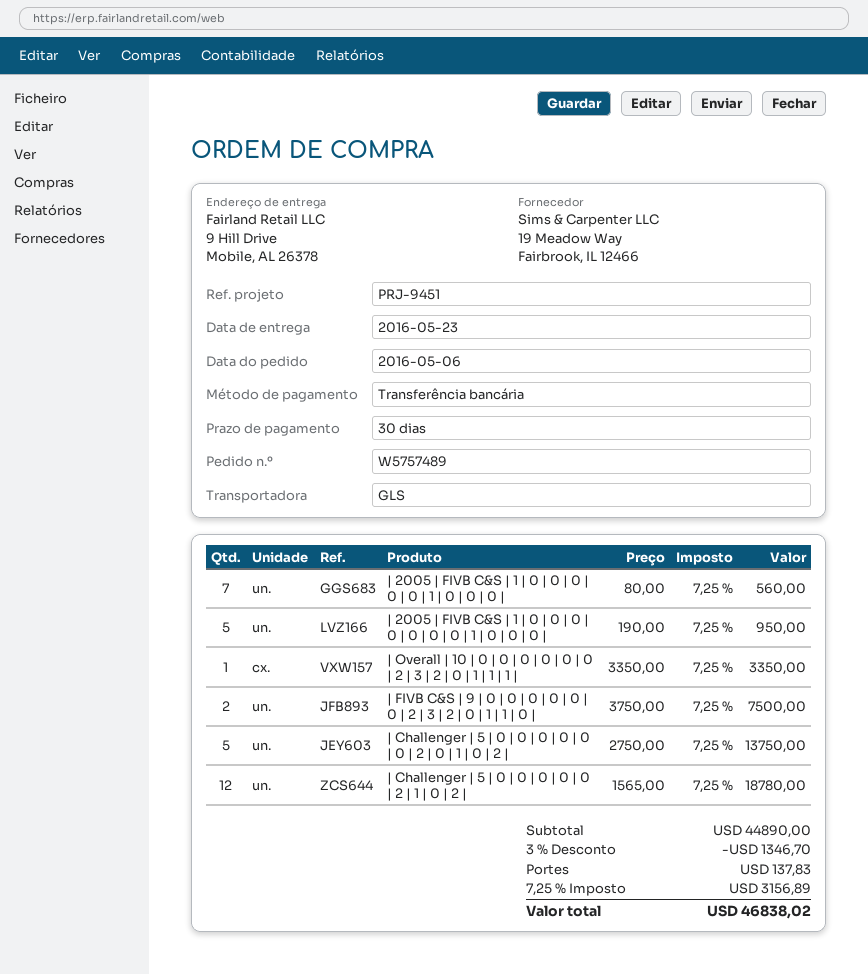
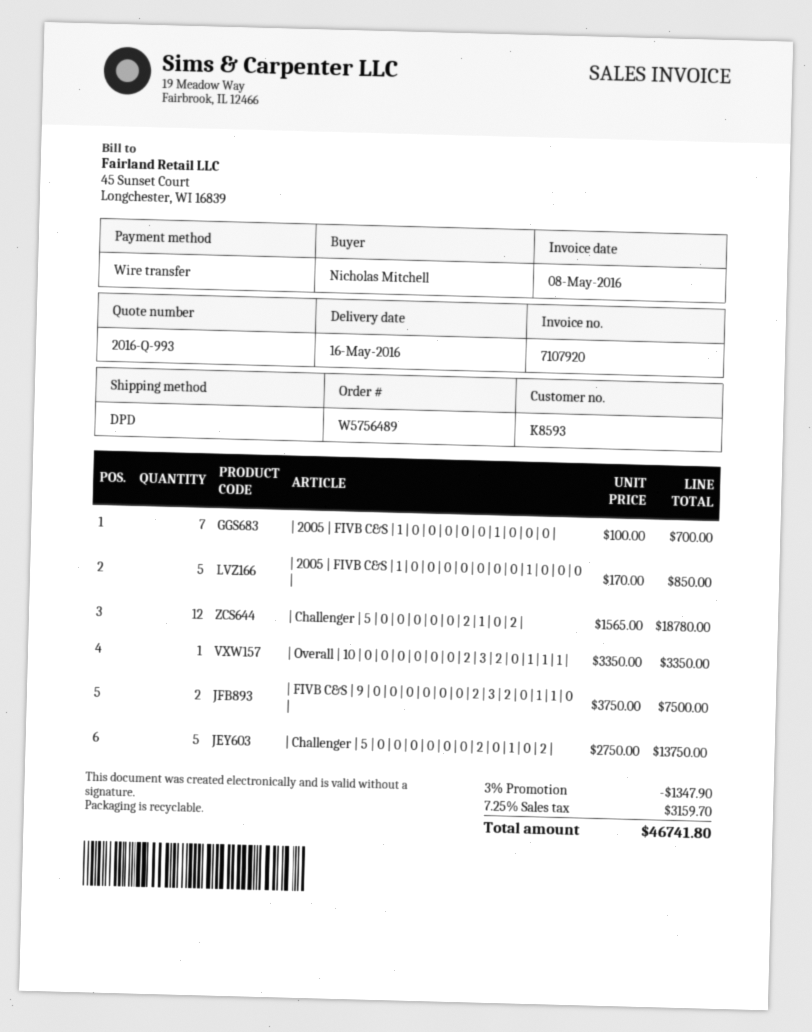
order number: W5757489 -> W5756489
delivery date: 2016-05-23 -> 2016-05-16
shipping method: GLS -> DPD
| 2005 | FIVB C&S | 1 | 0 | 0 | 0 | 0 | 0 | 1 | 0 | 0 | 0 |: 7 x 80.00 = 560.00 -> 7 x 100.00 = 700.00
| 2005 | FIVB C&S | 1 | 0 | 0 | 0 | 0 | 0 | 0 | 0 | 1 | 0 | 0 | 0 |: 5 x 190.00 = 950.00 -> 5 x 170.00 = 850.00
discount: 3% = 1346.70 -> 3% = 1347.90
shipping: 137.83 -> none
tax: 7.25% = 3156.89 -> 7.25% = 3159.70
total: 46838.02 -> 46741.80

